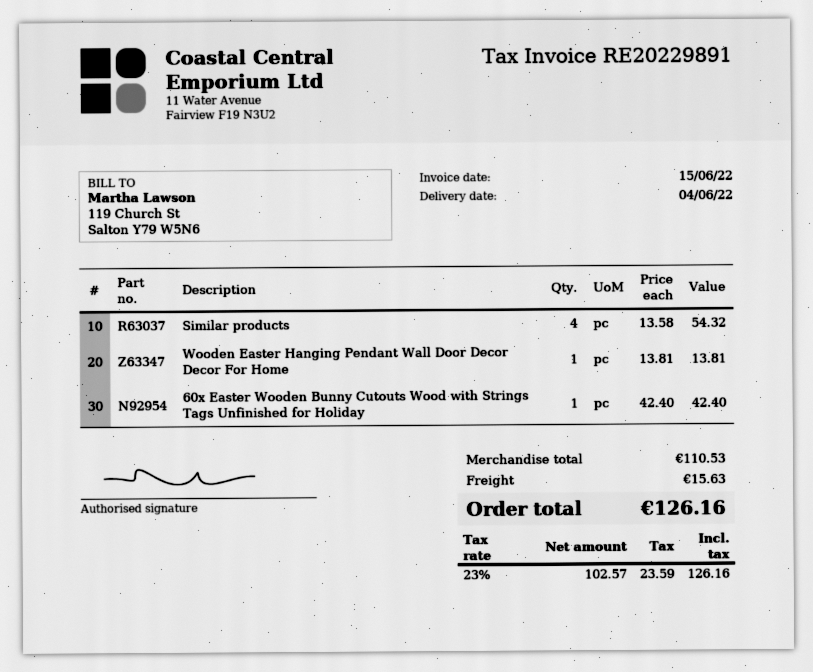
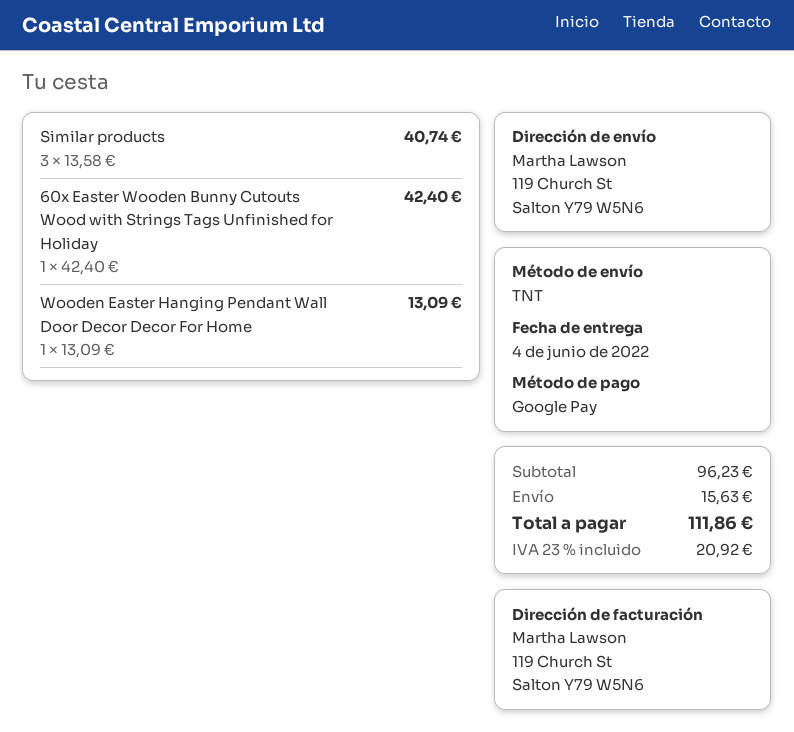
Similar products: 4 x 13.58 = 54.32 -> 3 x 13.58 = 40.74
Wooden Easter Hanging Pendant Wall Door Decor Decor For Home: 1 x 13.81 = 13.81 -> 1 x 13.09 = 13.09
subtotal: 110.53 -> 96.23
tax: 23% = 23.59 -> 23% = 20.92
total: 126.16 -> 111.86

